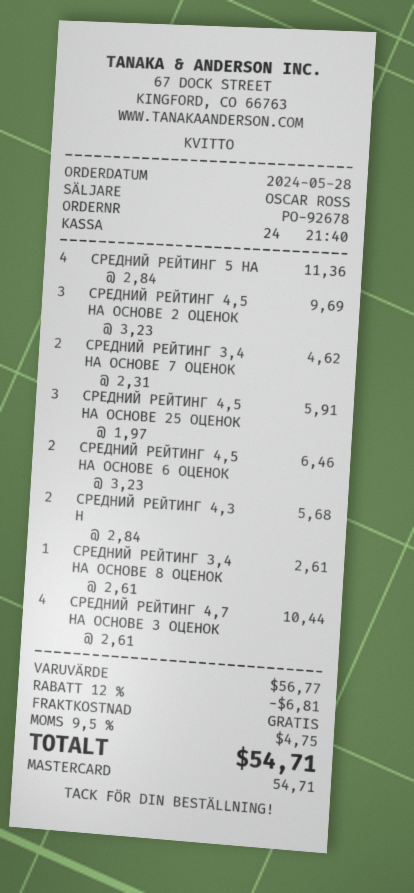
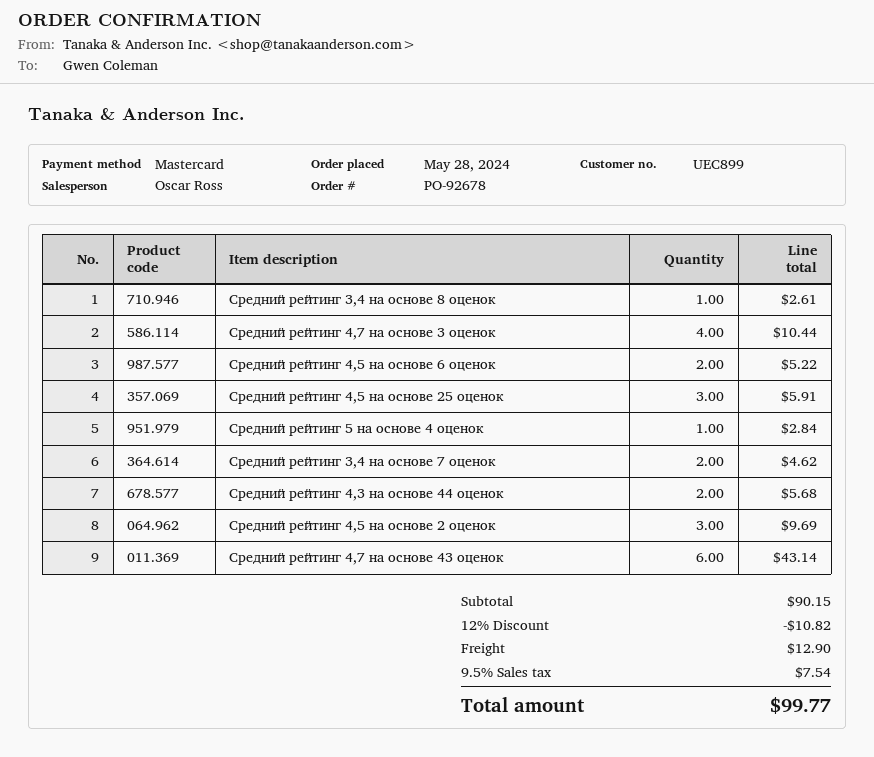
СРЕДНИЙ РЕЙТИНГ 5 НА: 4 for 11.36 -> 1 for 2.84
СРЕДНИЙ РЕЙТИНГ 4,5 НА ОСНОВЕ 6 ОЦЕНОК: 2 for 6.46 -> 2 for 5.22
Средний рейтинг 4,7 на основе 43 оценок: none -> 6 for 43.14
subtotal: 56.77 -> 90.15
discount: 12% = 6.81 -> 12% = 10.82
shipping: 0.00 -> 12.90
tax: 9.5% = 4.75 -> 9.5% = 7.54
total: 54.71 -> 99.77

